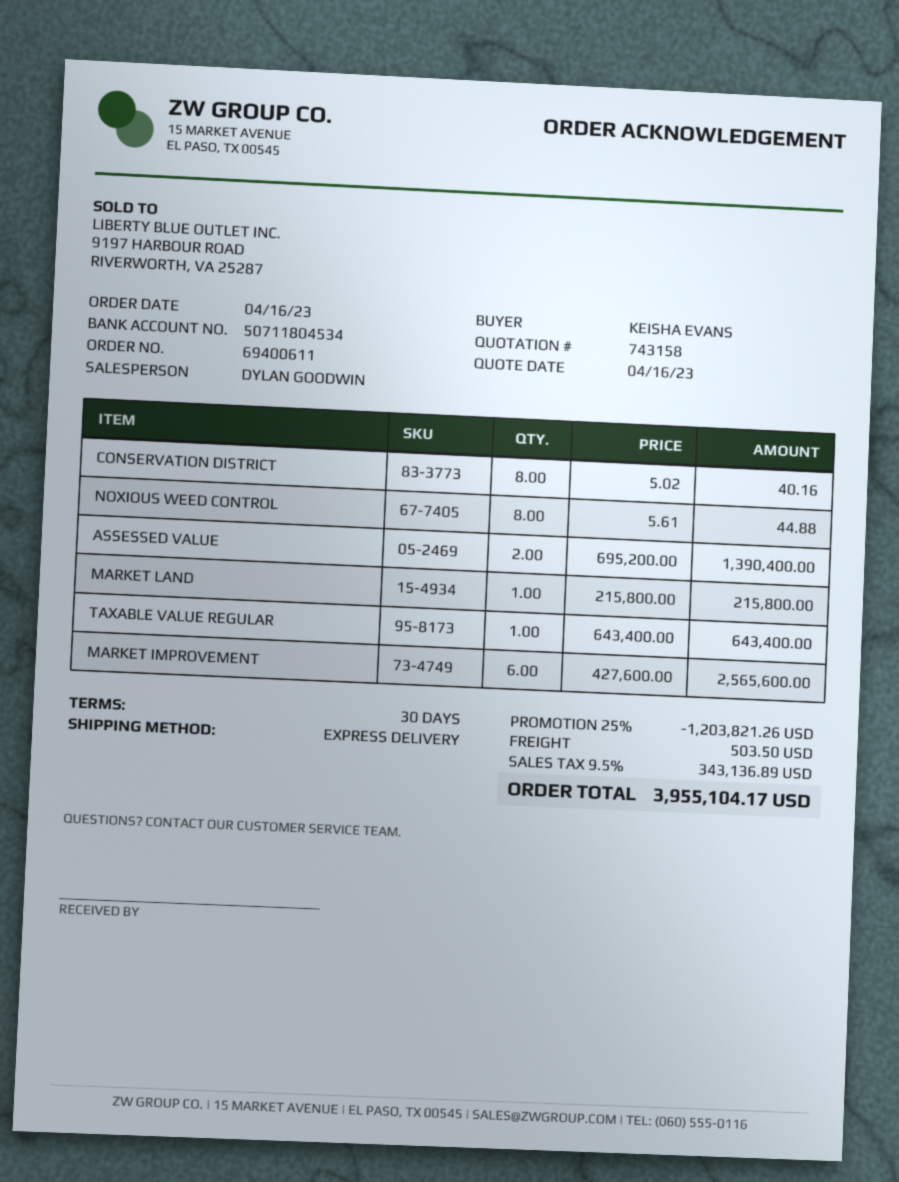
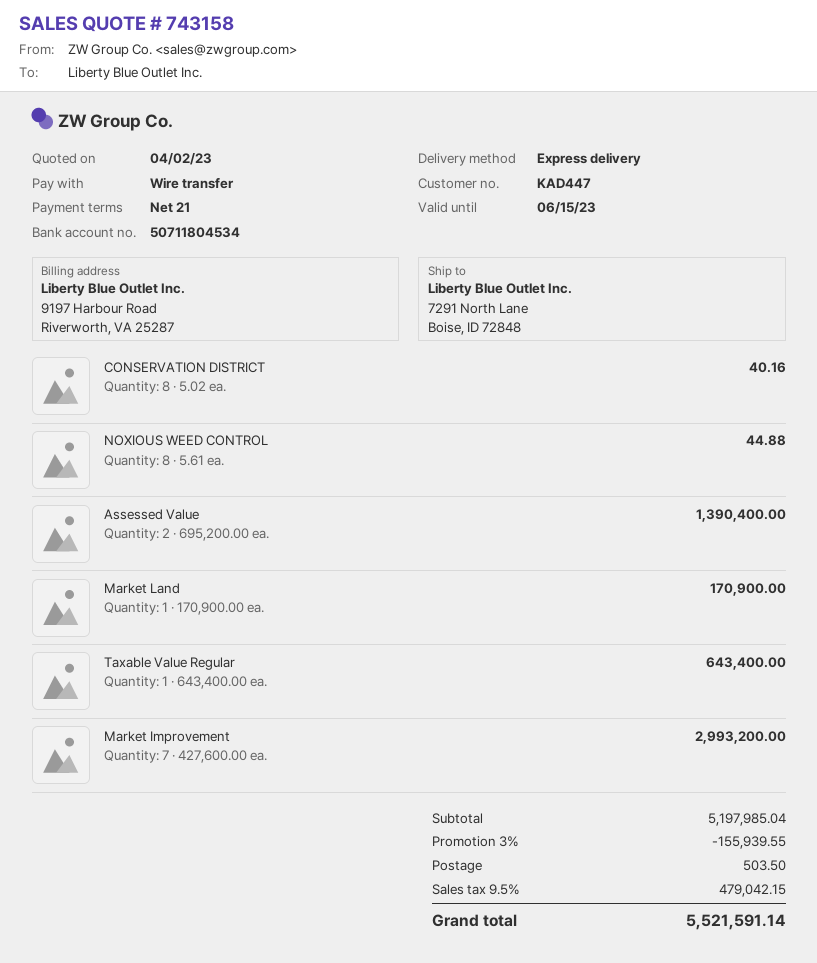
quote date: 2023-04-16 -> 2023-04-02
payment terms: 30 days -> 21 days
MARKET LAND: 1 x 215800.00 = 215800.00 -> 1 x 170900.00 = 170900.00
MARKET IMPROVEMENT: 6 x 427600.00 = 2565600.00 -> 7 x 427600.00 = 2993200.00
discount: 25% = 1203821.26 -> 3% = 155939.55
tax: 9.5% = 343136.89 -> 9.5% = 479042.15
total: 3955104.17 -> 5521591.14

